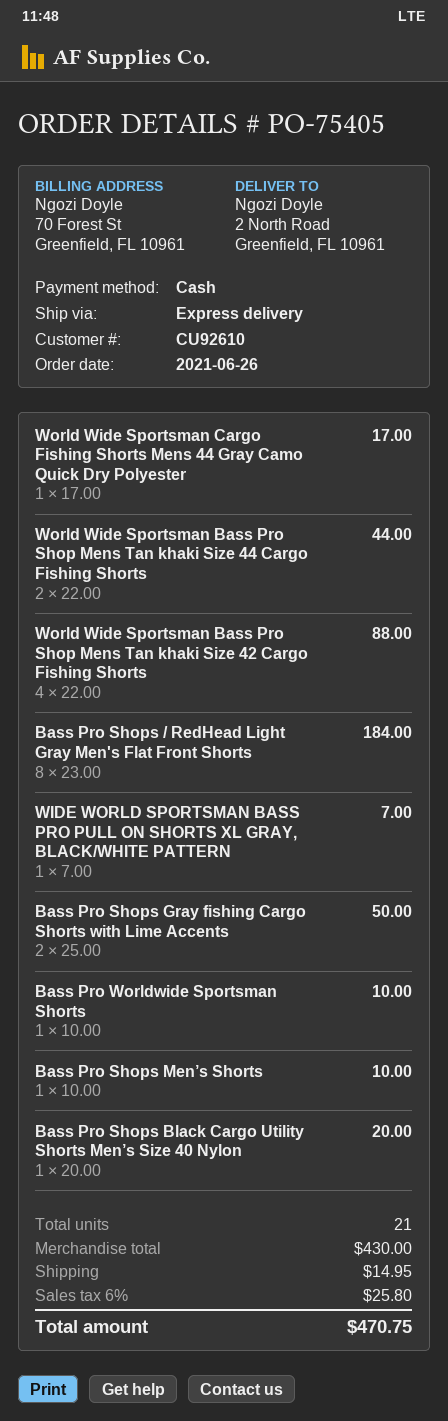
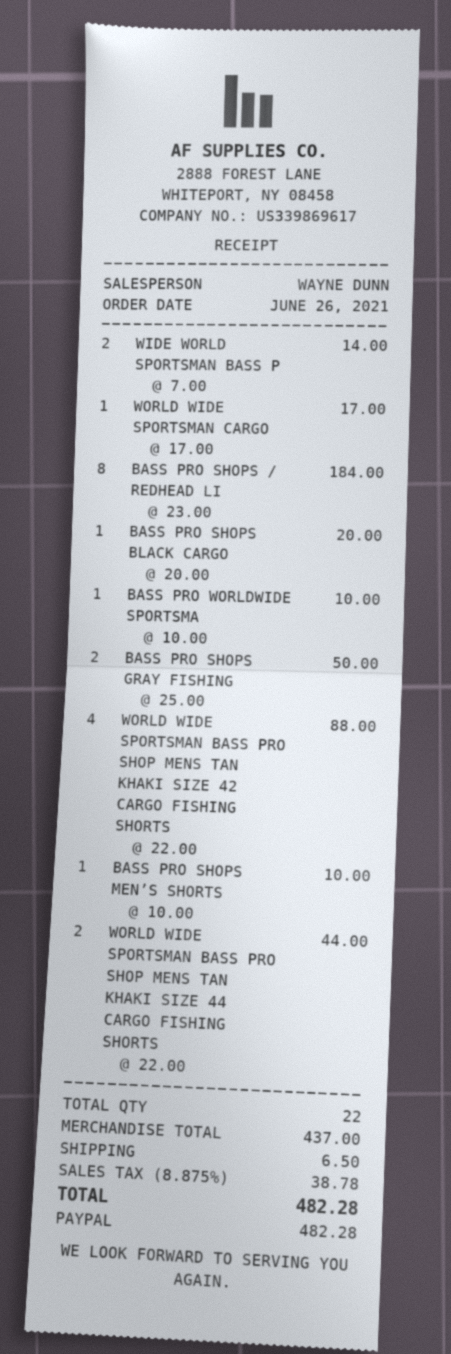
payment method: cash -> PayPal
WIDE WORLD SPORTSMAN BASS PRO PULL ON SHORTS XL GRAY, BLACK/WHITE PATTERN: 1 x 7.00 = 7.00 -> 2 x 7.00 = 14.00
total quantity: 21 -> 22
subtotal: 430.00 -> 437.00
shipping: 14.95 -> 6.50
tax: 6% = 25.80 -> 8.875% = 38.78
total: 470.75 -> 482.28

